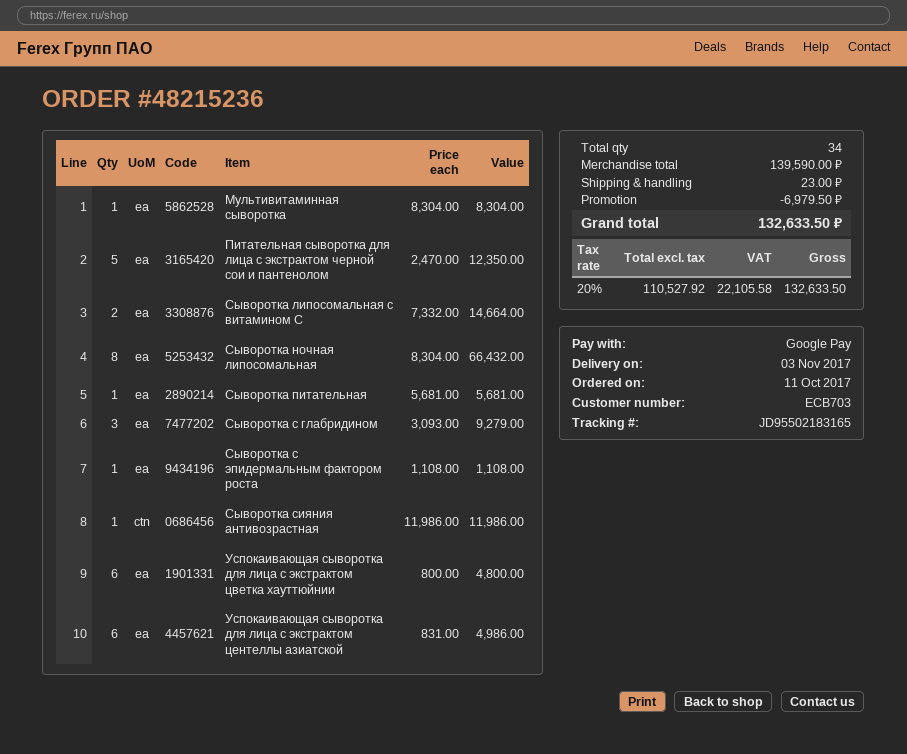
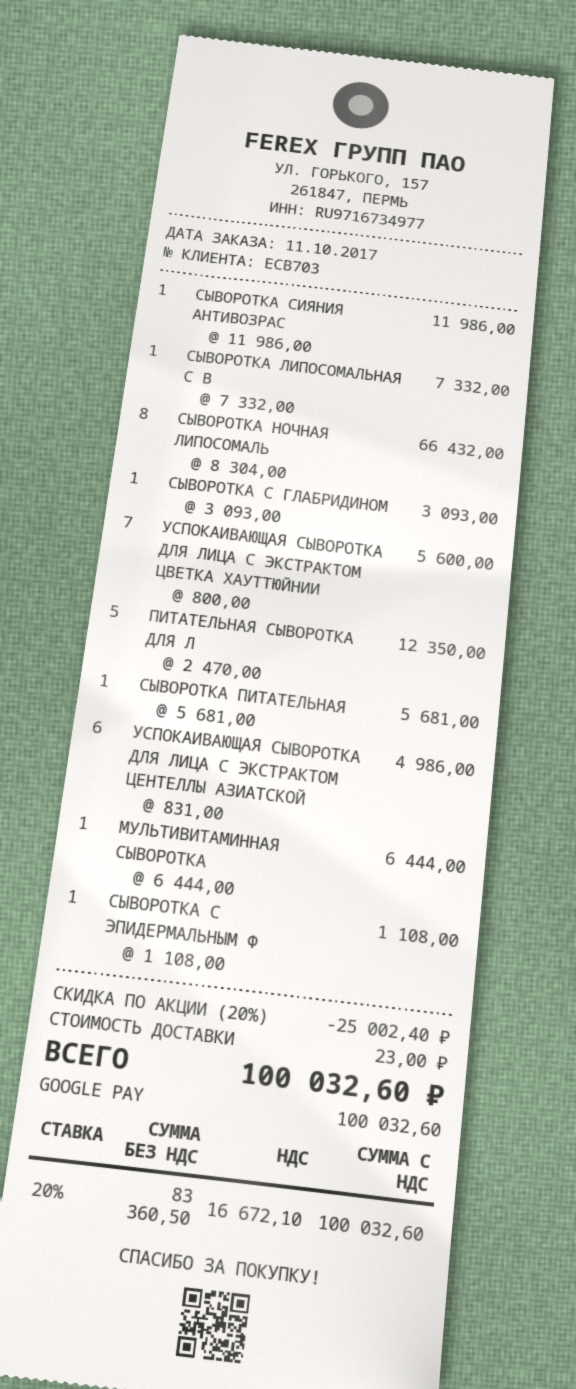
Мультивитаминная сыворотка: 1 x 8304.00 = 8304.00 -> 1 x 6444.00 = 6444.00
Сыворотка липосомальная с витамином С: 2 x 7332.00 = 14664.00 -> 1 x 7332.00 = 7332.00
Сыворотка с глабридином: 3 x 3093.00 = 9279.00 -> 1 x 3093.00 = 3093.00
Успокаивающая сыворотка для лица с экстрактом цветка хауттюйнии: 6 x 800.00 = 4800.00 -> 7 x 800.00 = 5600.00
discount: 6979.50 -> 25002.40
net: 110527.92 -> 83360.50
tax: 20% = 22105.58 -> 20% = 16672.10
total: 132633.50 -> 100032.60

